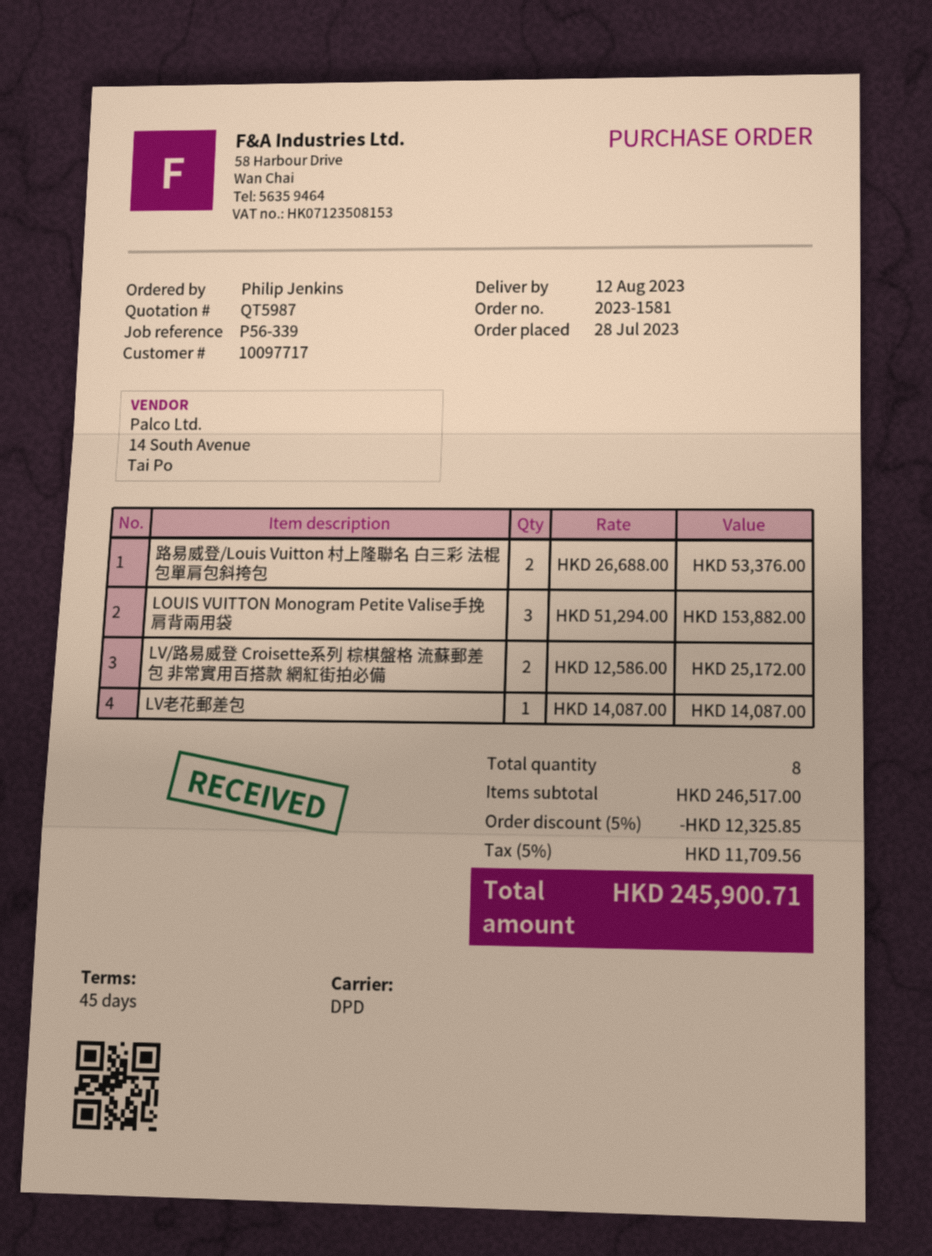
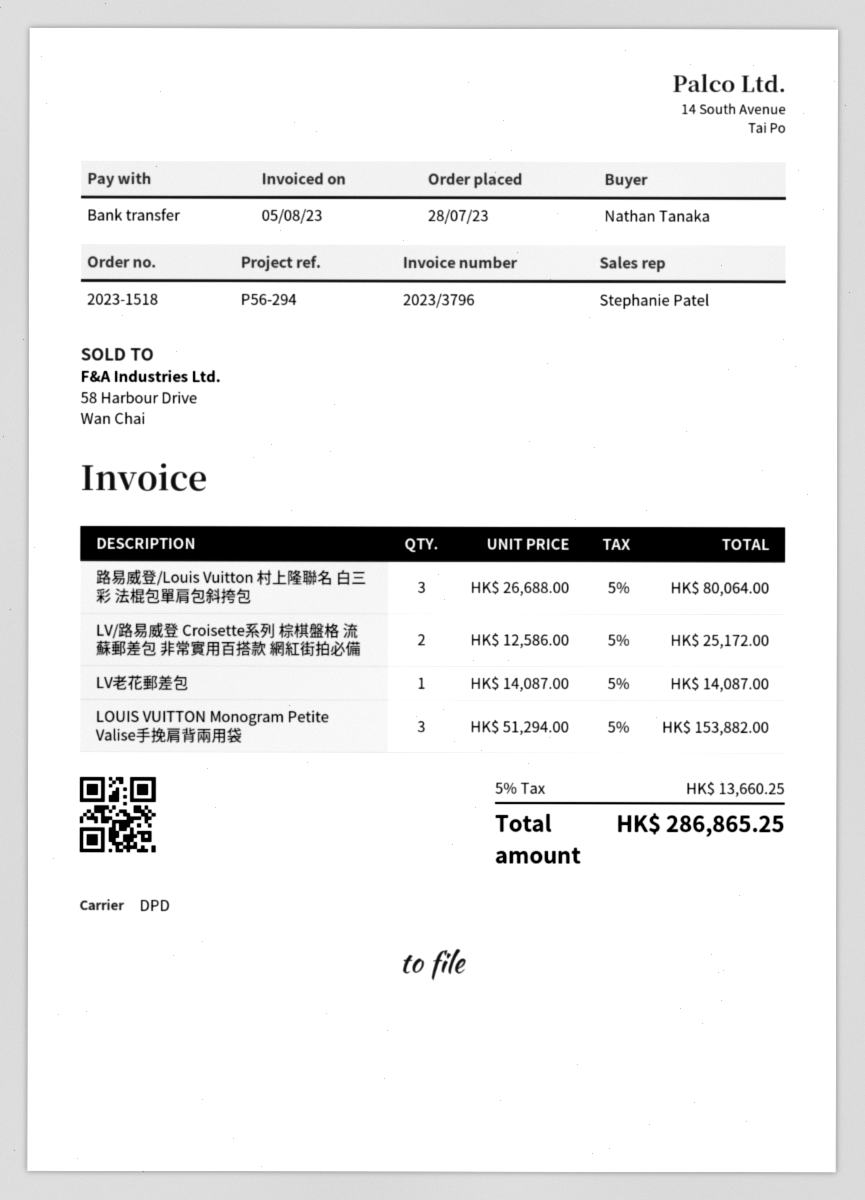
order number: 2023-1581 -> 2023-1518
reference: P56-339 -> P56-294
ordered by: Philip Jenkins -> Nathan Tanaka
路易威登/Louis Vuitton 村上隆聯名 白三彩 法棍包單肩包斜挎包: 2 x 26688.00 = 53376.00 -> 3 x 26688.00 = 80064.00
discount: 5% = 12325.85 -> none
tax: 5% = 11709.56 -> 5% = 13660.25
total: 245900.71 -> 286865.25

